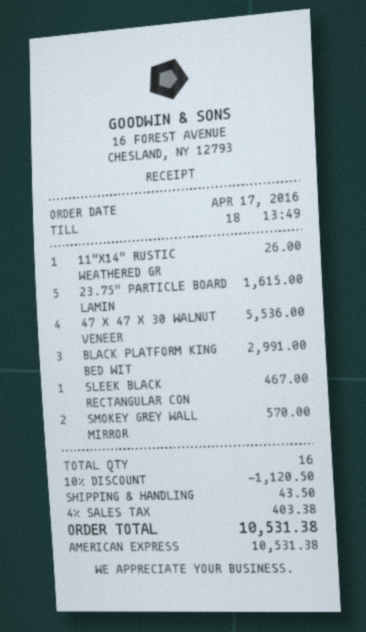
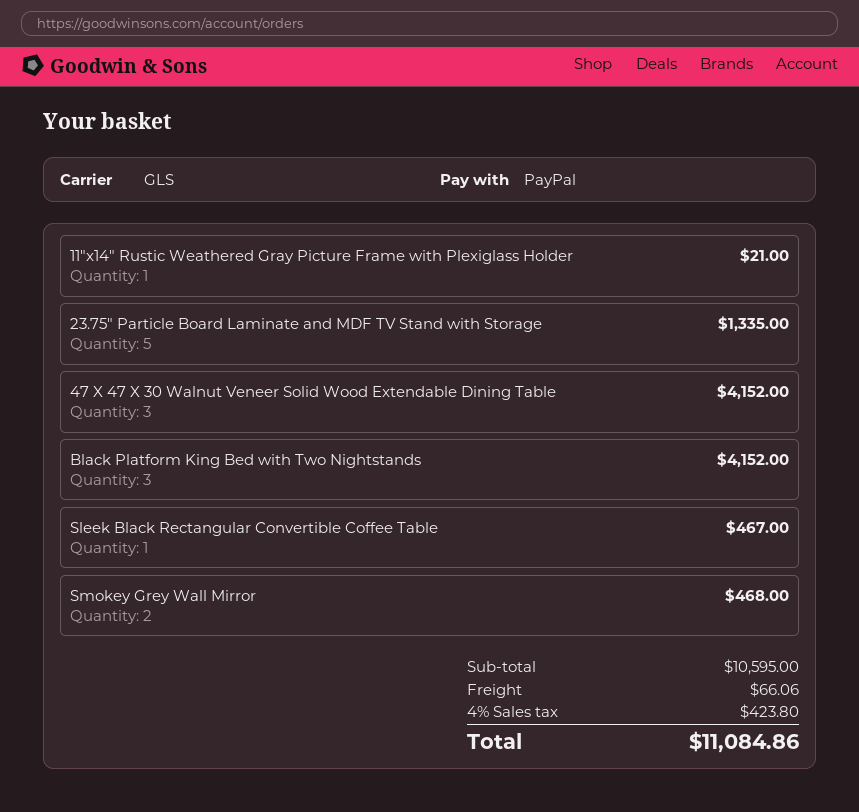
payment method: American Express -> PayPal
11"X14" RUSTIC WEATHERED GR: 1 for 26.00 -> 1 for 21.00
23.75" PARTICLE BOARD LAMIN: 5 for 1615.00 -> 5 for 1335.00
47 X 47 X 30 WALNUT VENEER: 4 for 5536.00 -> 3 for 4152.00
BLACK PLATFORM KING BED WIT: 3 for 2991.00 -> 3 for 4152.00
SMOKEY GREY WALL MIRROR: 2 for 570.00 -> 2 for 468.00
discount: 10% = 1120.50 -> none
shipping: 43.50 -> 66.06
tax: 4% = 403.38 -> 4% = 423.80
total: 10531.38 -> 11084.86

